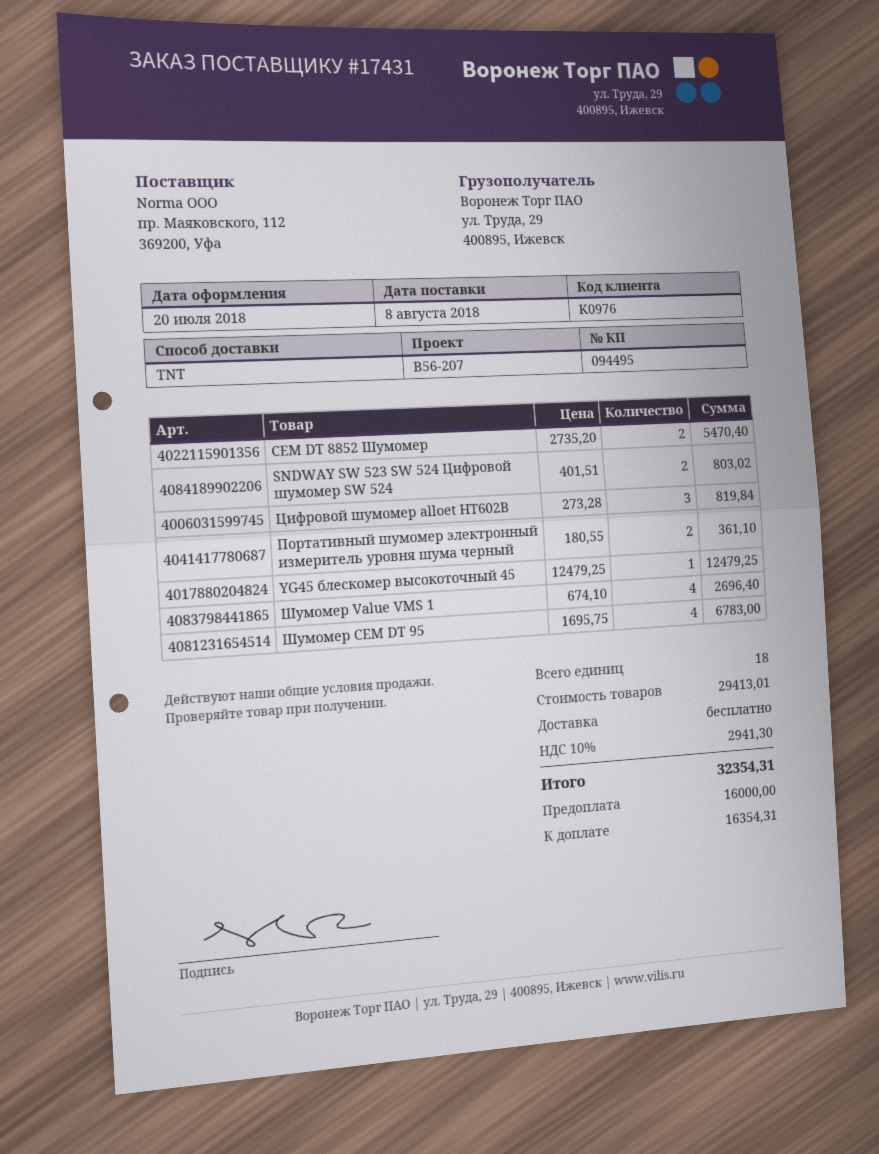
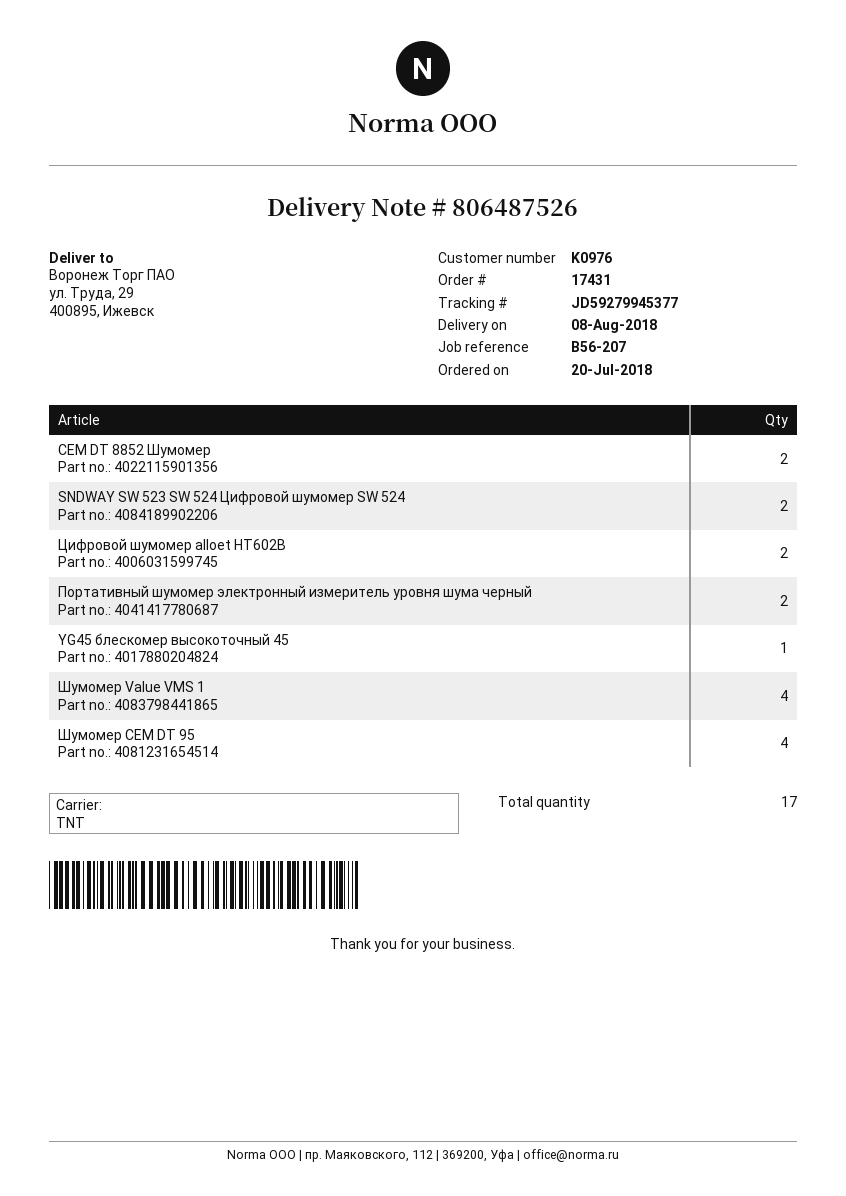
Цифровой шумомер alloet HT602B: 3 -> 2
total quantity: 18 -> 17

